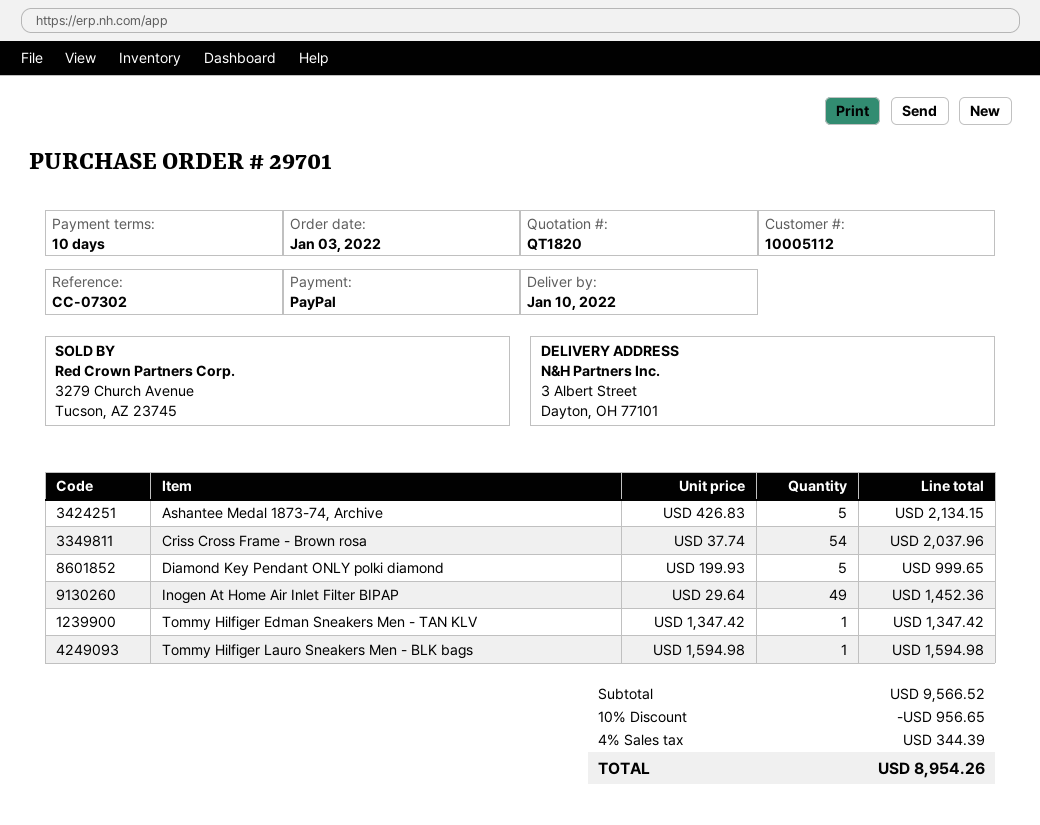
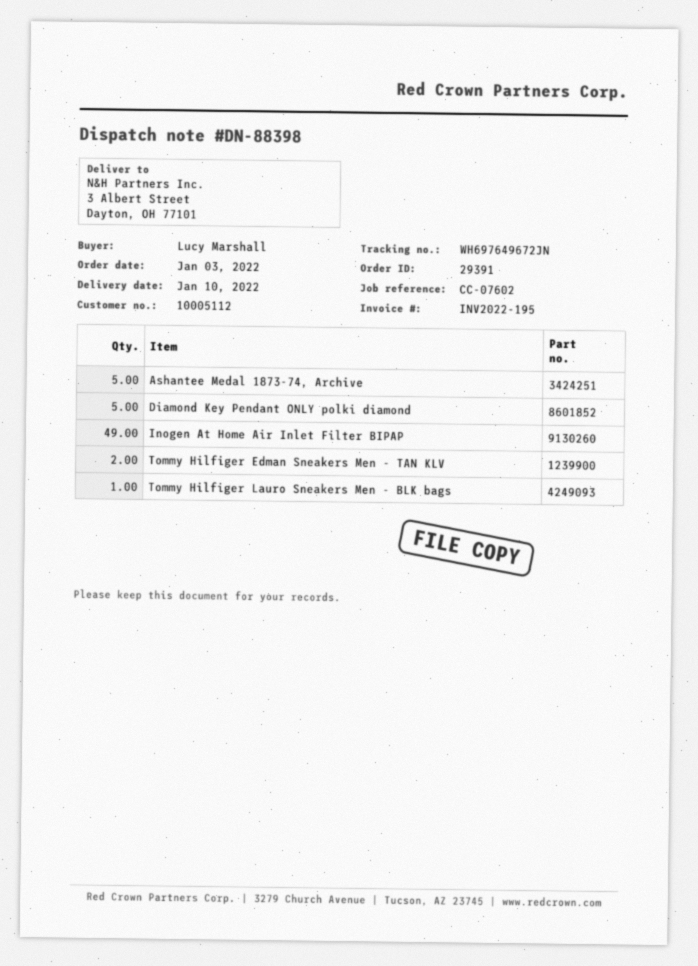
order number: 29701 -> 29391
reference: CC-07302 -> CC-07602
Criss Cross Frame - Brown rosa: 54 -> none
Tommy Hilfiger Edman Sneakers Men - TAN KLV: 1 -> 2

